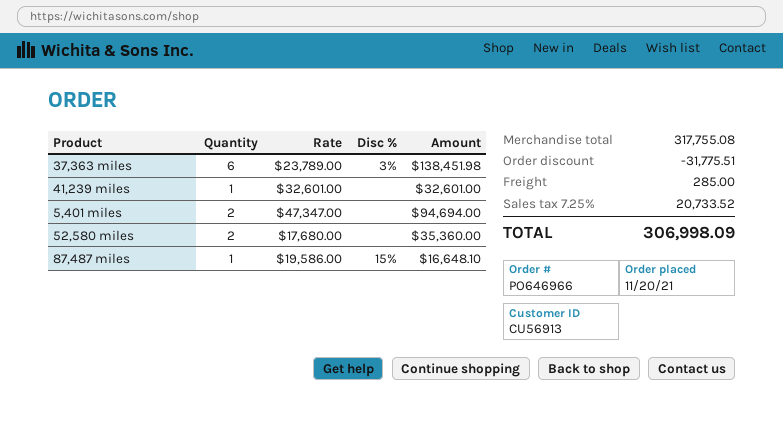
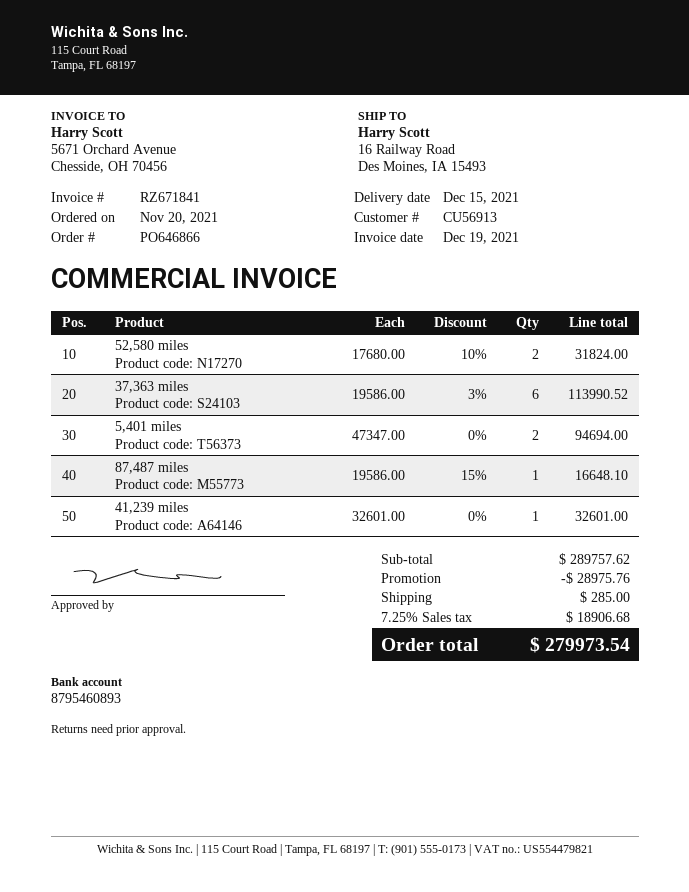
order number: PO646966 -> PO646866
37,363 miles: 6 x 23789.00 - 3% = 138451.98 -> 6 x 19586.00 - 3% = 113990.52
52,580 miles: 2 x 17680.00 = 35360.00 -> 2 x 17680.00 - 10% = 31824.00
subtotal: 317755.08 -> 289757.62
discount: 31775.51 -> 28975.76
tax: 7.25% = 20733.52 -> 7.25% = 18906.68
total: 306998.09 -> 279973.54

